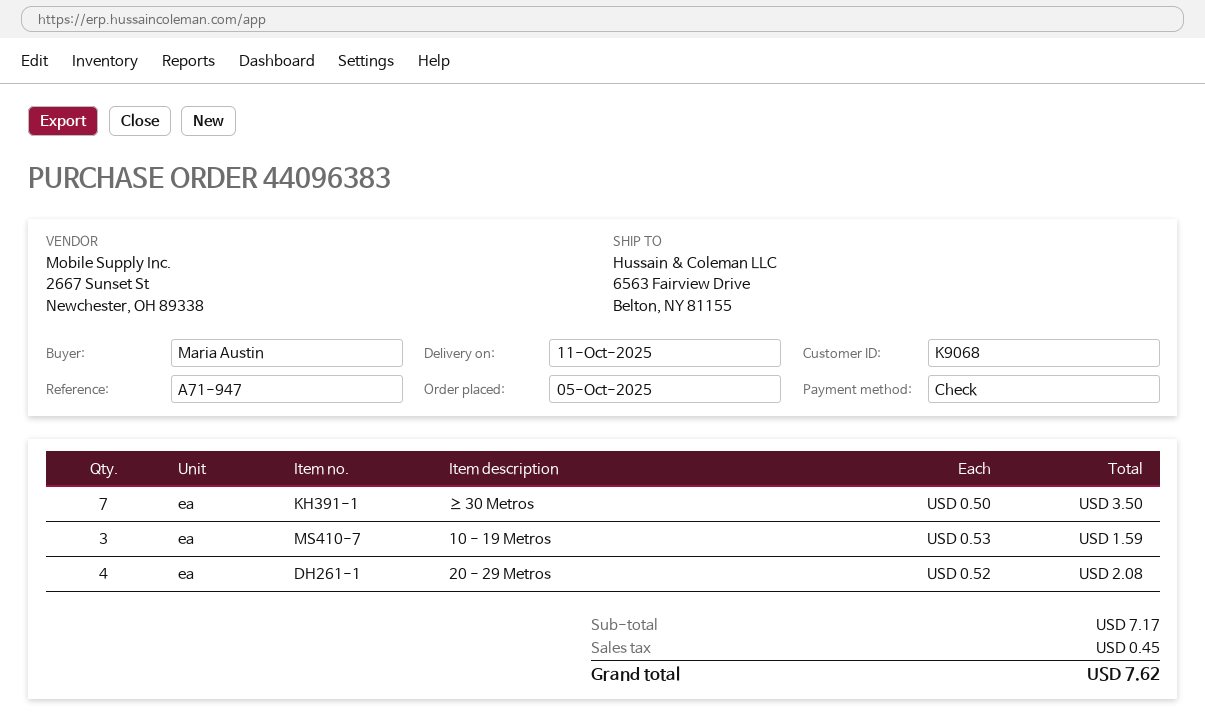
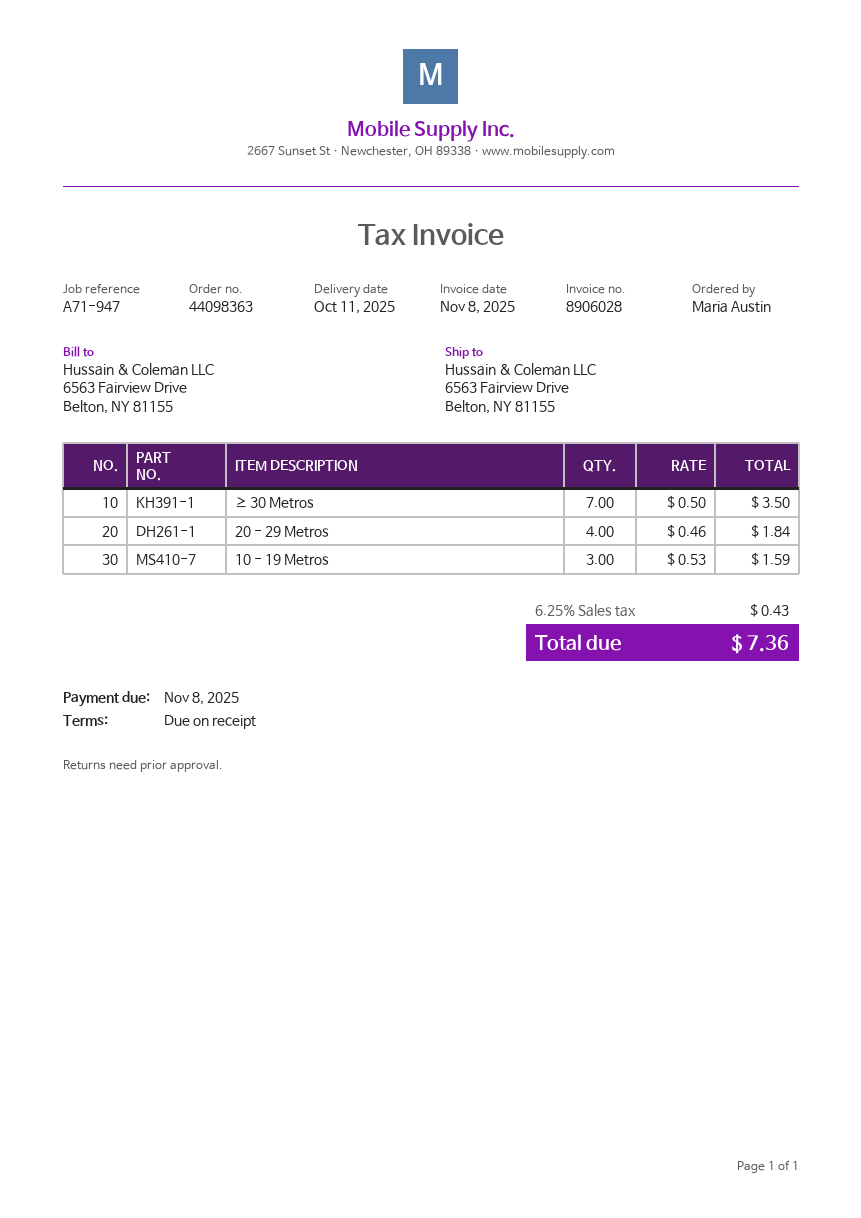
order number: 44096383 -> 44098363
20 - 29 Metros: 4 x 0.52 = 2.08 -> 4 x 0.46 = 1.84
tax: 0.45 -> 0.43
total: 7.62 -> 7.36

